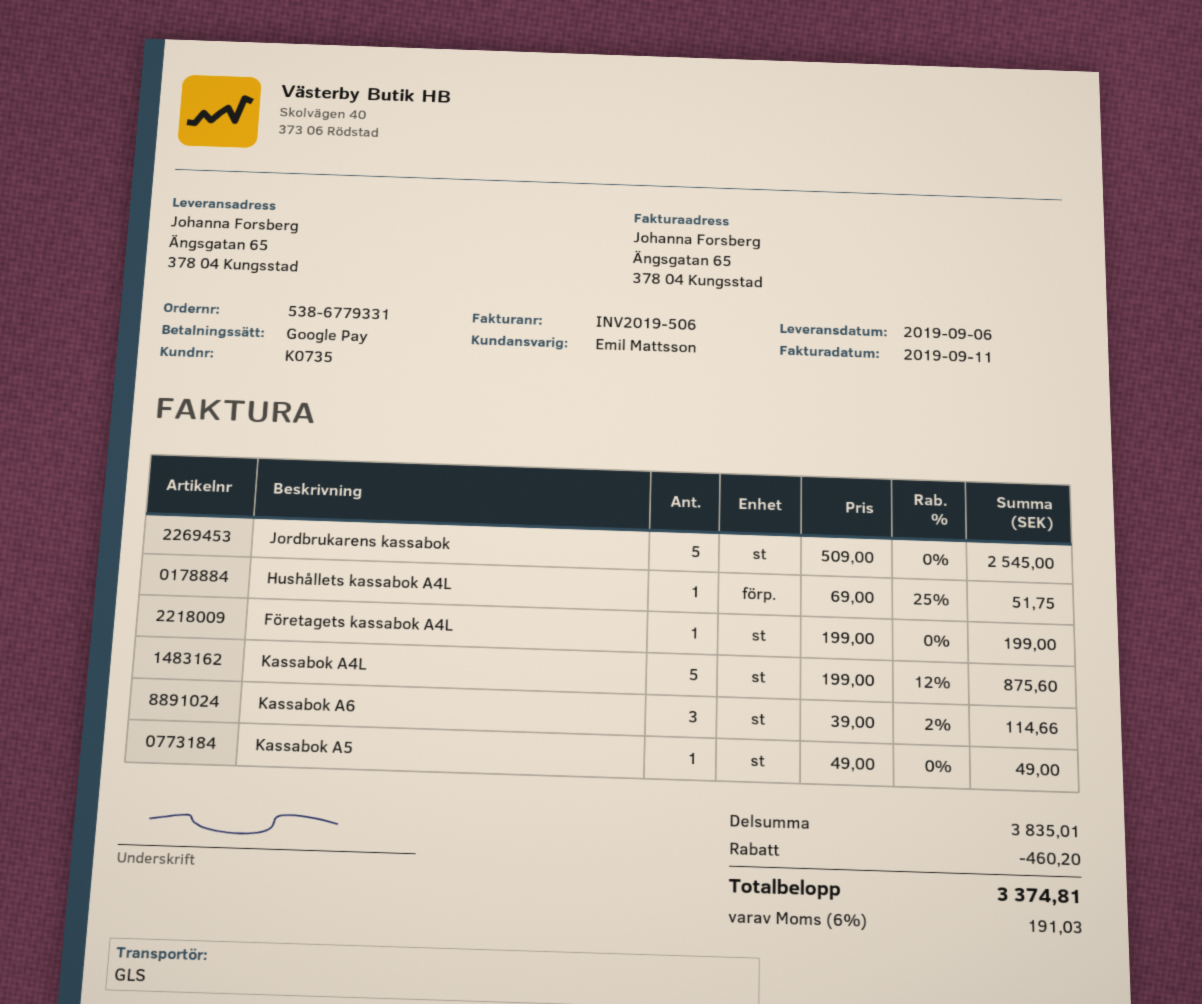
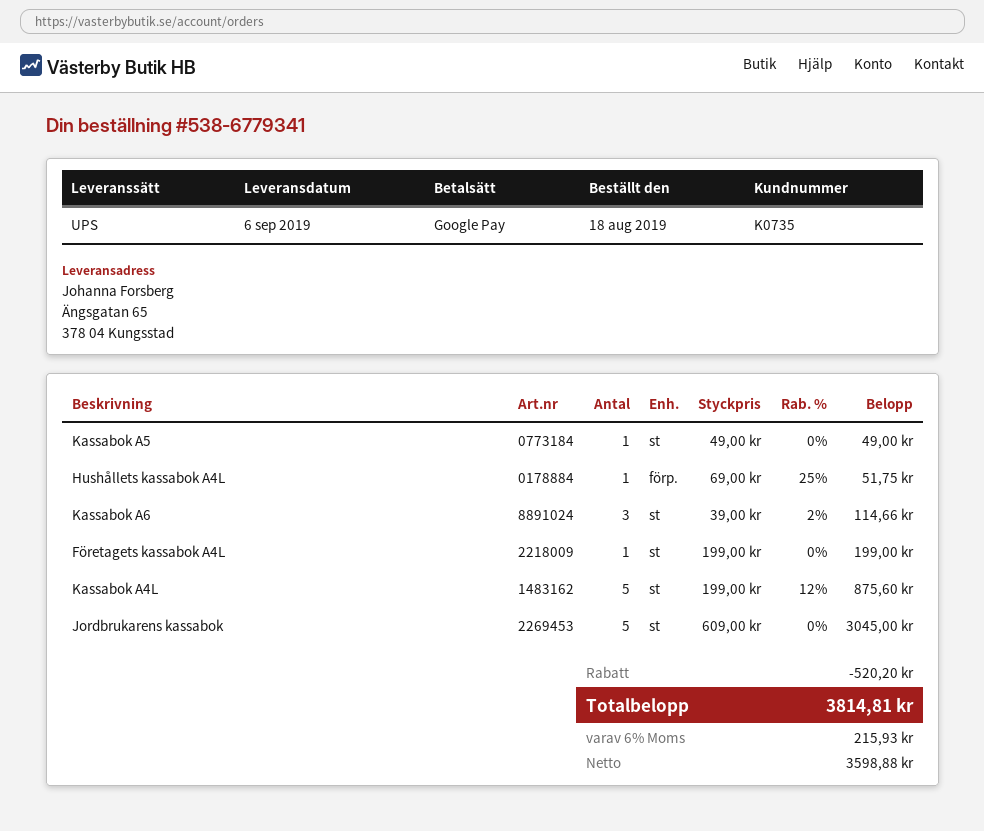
order number: 538-6779331 -> 538-6779341
shipping method: GLS -> UPS
Jordbrukarens kassabok: 5 x 509.00 = 2545.00 -> 5 x 609.00 = 3045.00
discount: 460.20 -> 520.20
tax: 6% = 191.03 -> 6% = 215.93
total: 3374.81 -> 3814.81

